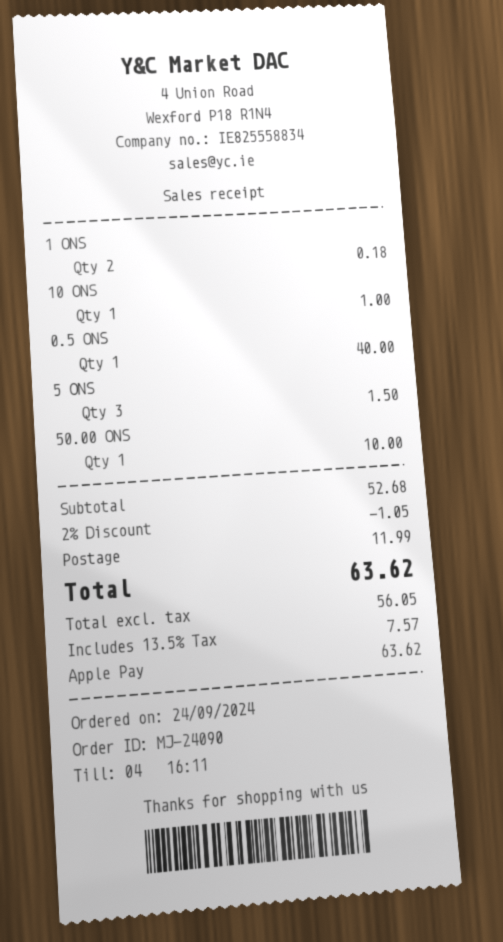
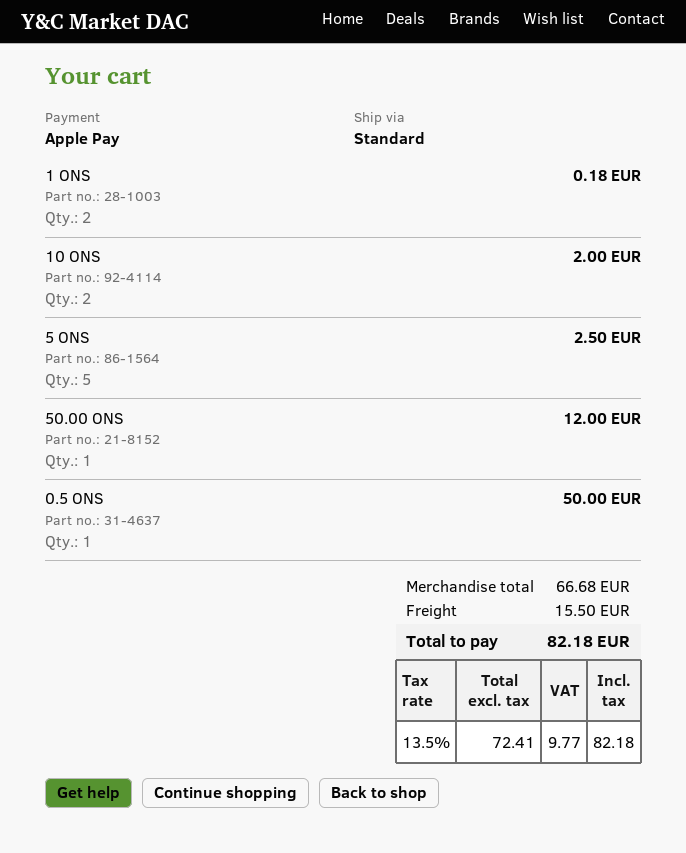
10 ONS: 1 for 1.00 -> 2 for 2.00
0.5 ONS: 1 for 40.00 -> 1 for 50.00
5 ONS: 3 for 1.50 -> 5 for 2.50
50.00 ONS: 1 for 10.00 -> 1 for 12.00
subtotal: 52.68 -> 66.68
discount: 2% = 1.05 -> none
shipping: 11.99 -> 15.50
net: 56.05 -> 72.41
tax: 13.5% = 7.57 -> 13.5% = 9.77
total: 63.62 -> 82.18

